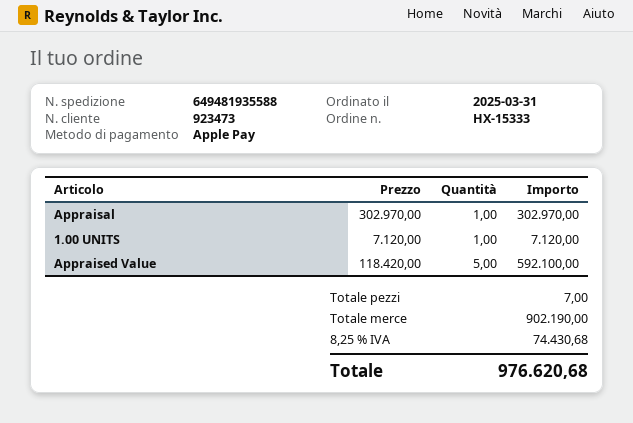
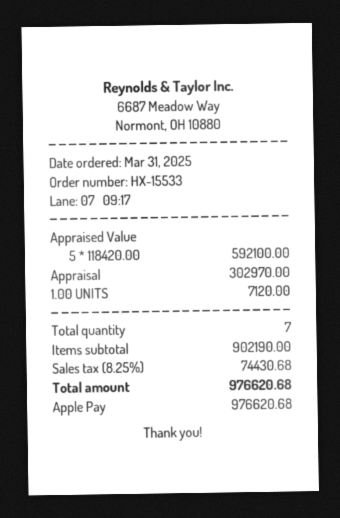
order number: HX-15333 -> HX-15533

